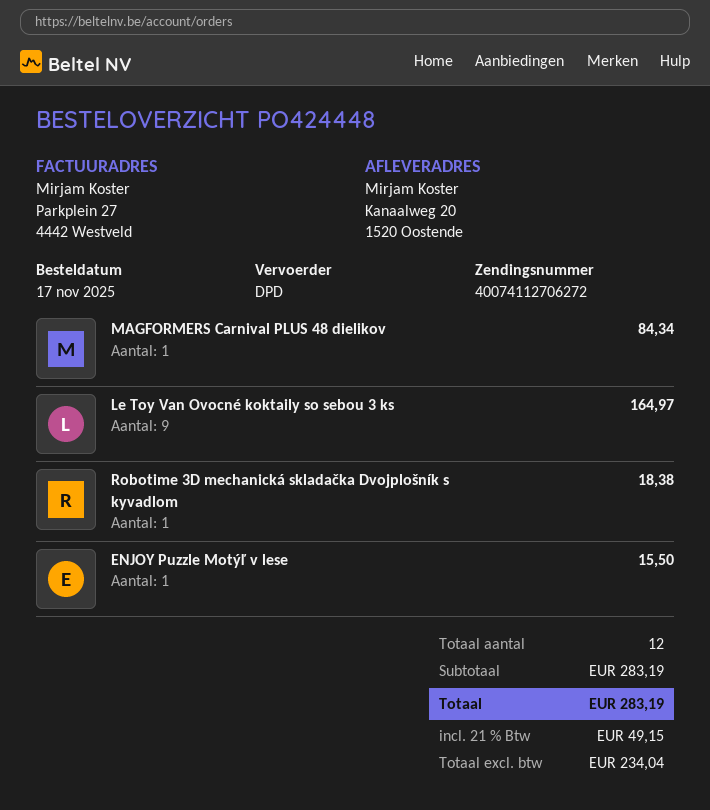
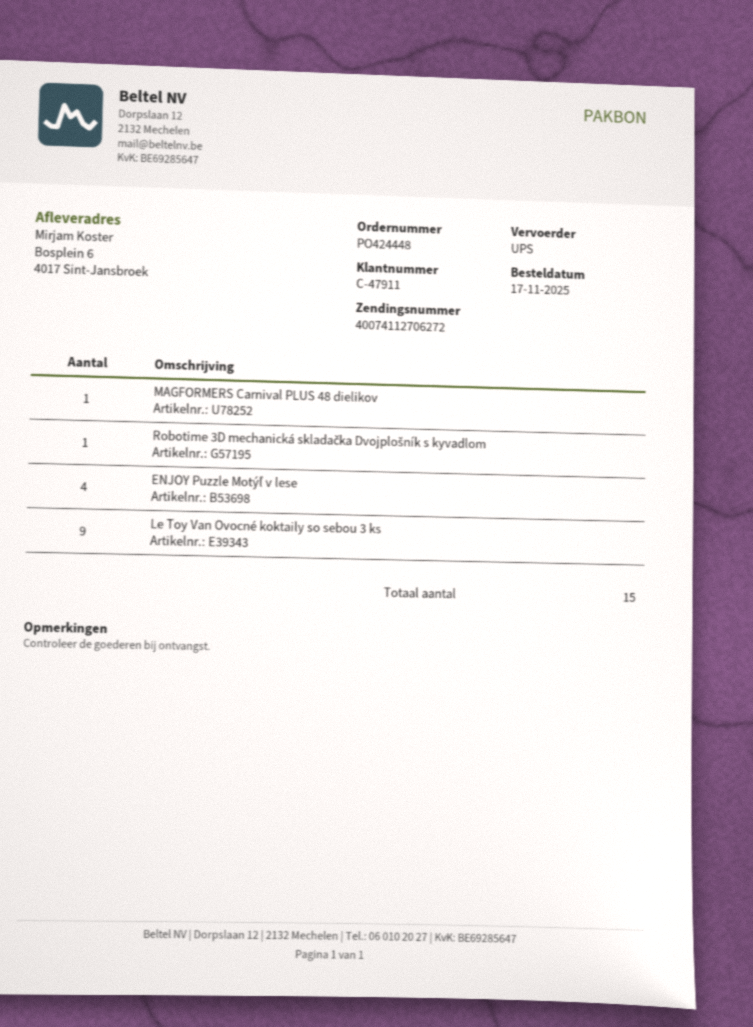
shipping method: DPD -> UPS
ship to: Kanaalweg 20, 1520 Oostende -> Bosplein 6, 4017 Sint-Jansbroek
ENJOY Puzzle Motýľ v lese: 1 -> 4
total quantity: 12 -> 15

